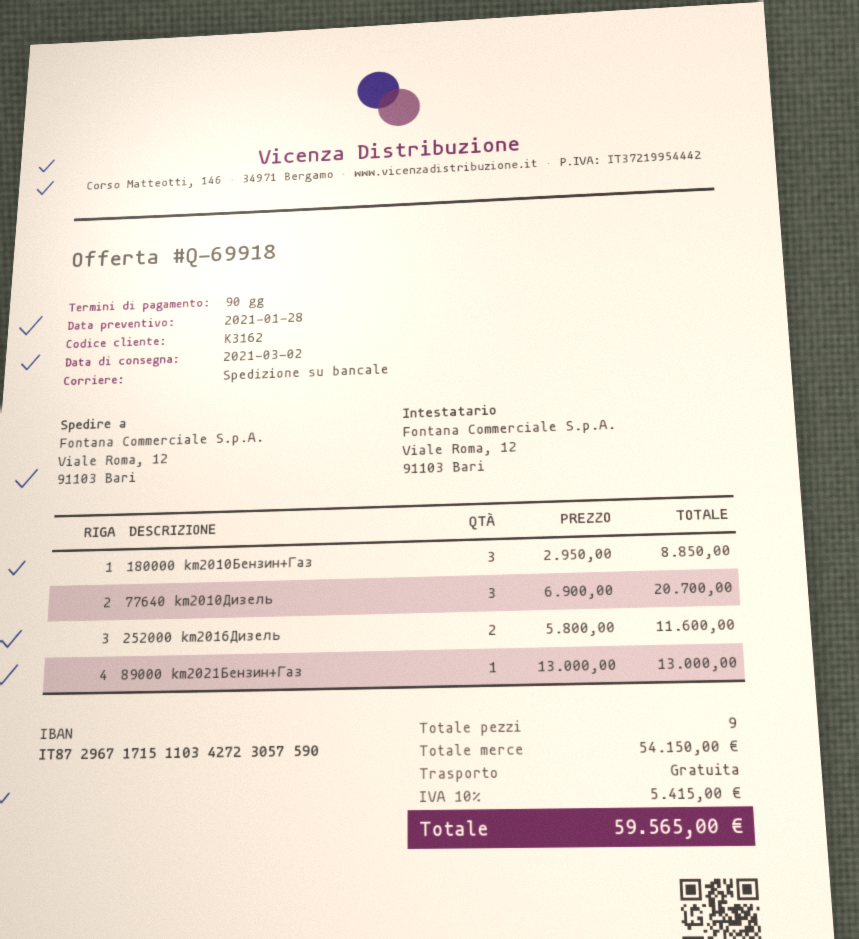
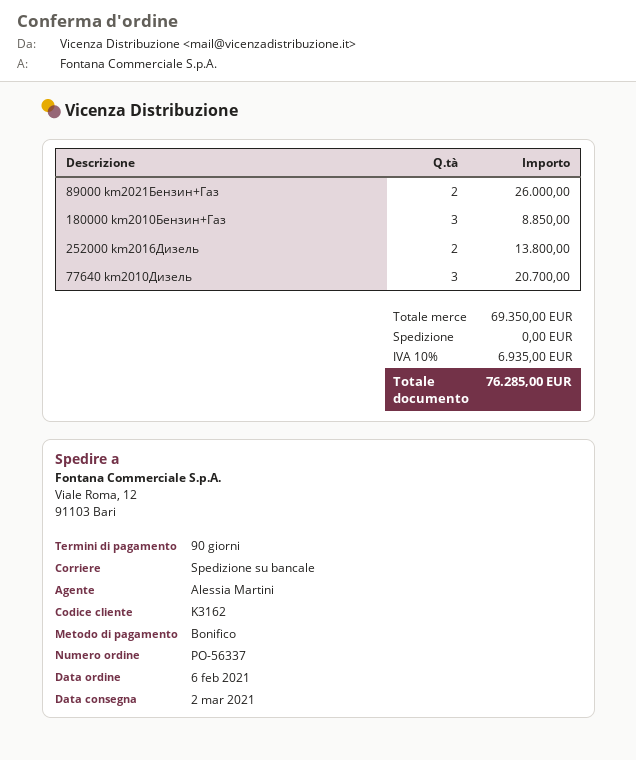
252000 km2016Дизель: 2 for 11600.00 -> 2 for 13800.00
89000 km2021Бензин+Газ: 1 for 13000.00 -> 2 for 26000.00
subtotal: 54150.00 -> 69350.00
tax: 10% = 5415.00 -> 10% = 6935.00
total: 59565.00 -> 76285.00

